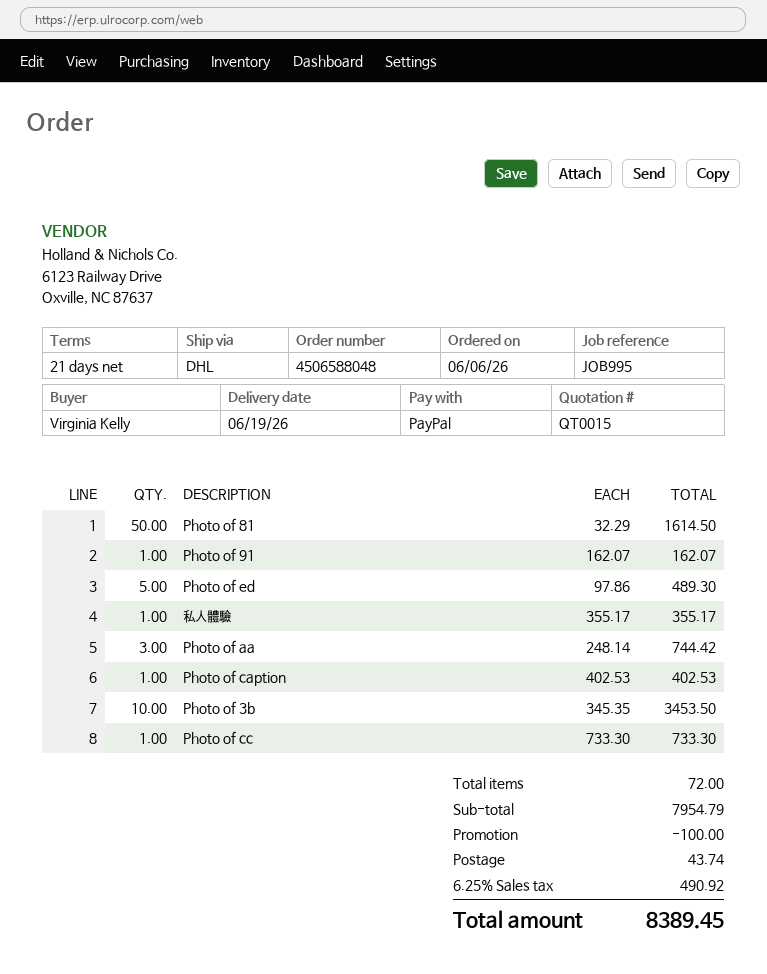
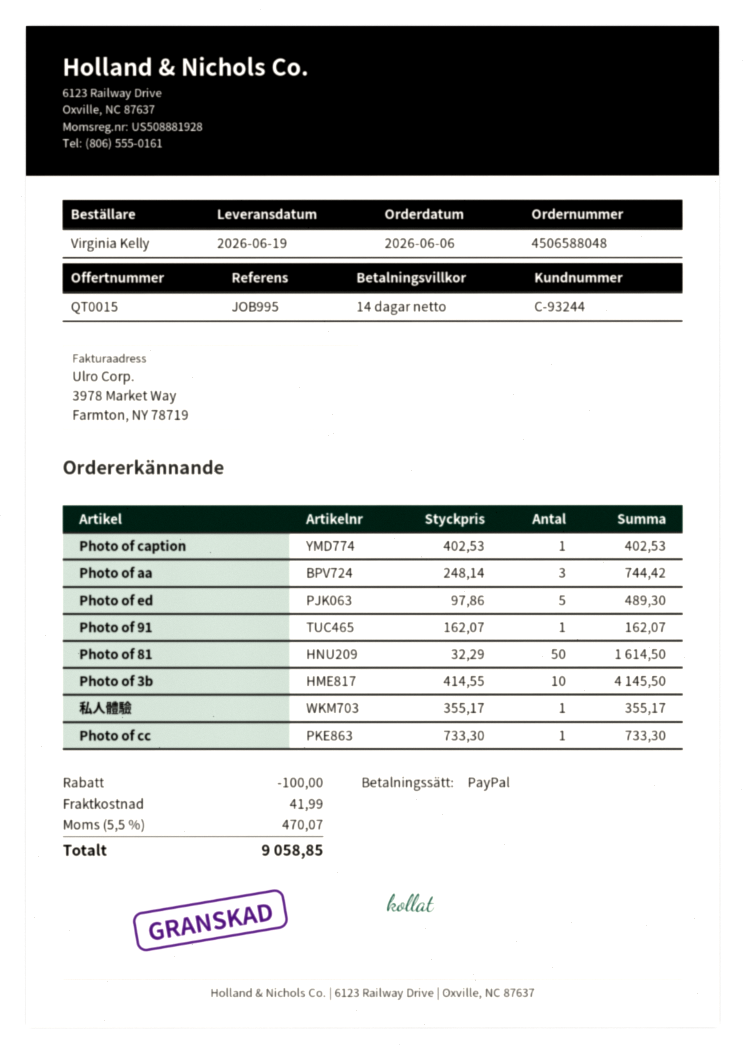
payment terms: 21 days -> 14 days
Photo of 3b: 10 x 345.35 = 3453.50 -> 10 x 414.55 = 4145.50
shipping: 43.74 -> 41.99
tax: 6.25% = 490.92 -> 5.5% = 470.07
total: 8389.45 -> 9058.85

